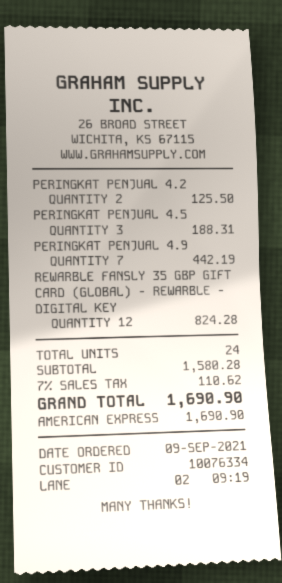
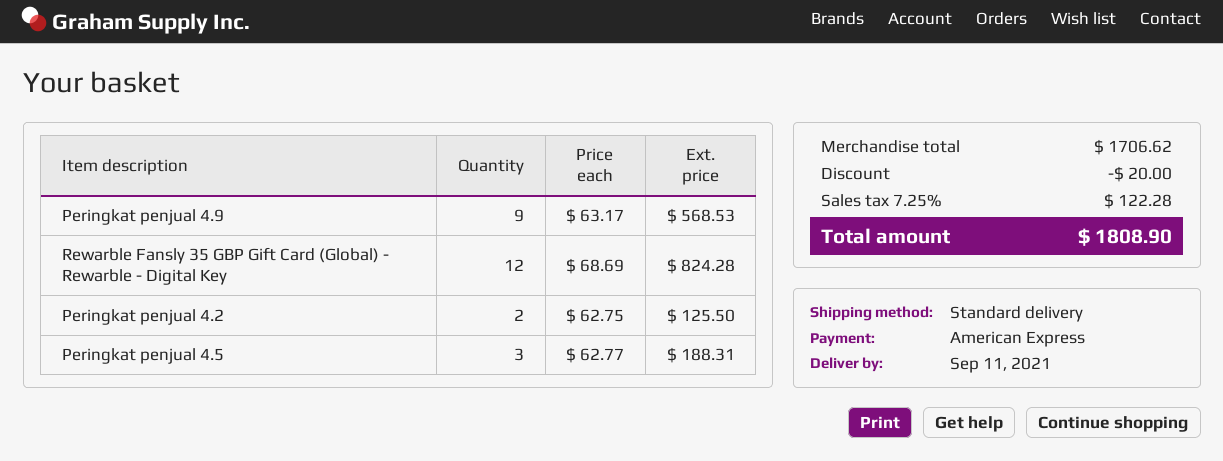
PERINGKAT PENJUAL 4.9: 7 for 442.19 -> 9 for 568.53
subtotal: 1580.28 -> 1706.62
discount: none -> 20.00
tax: 7% = 110.62 -> 7.25% = 122.28
total: 1690.90 -> 1808.90

